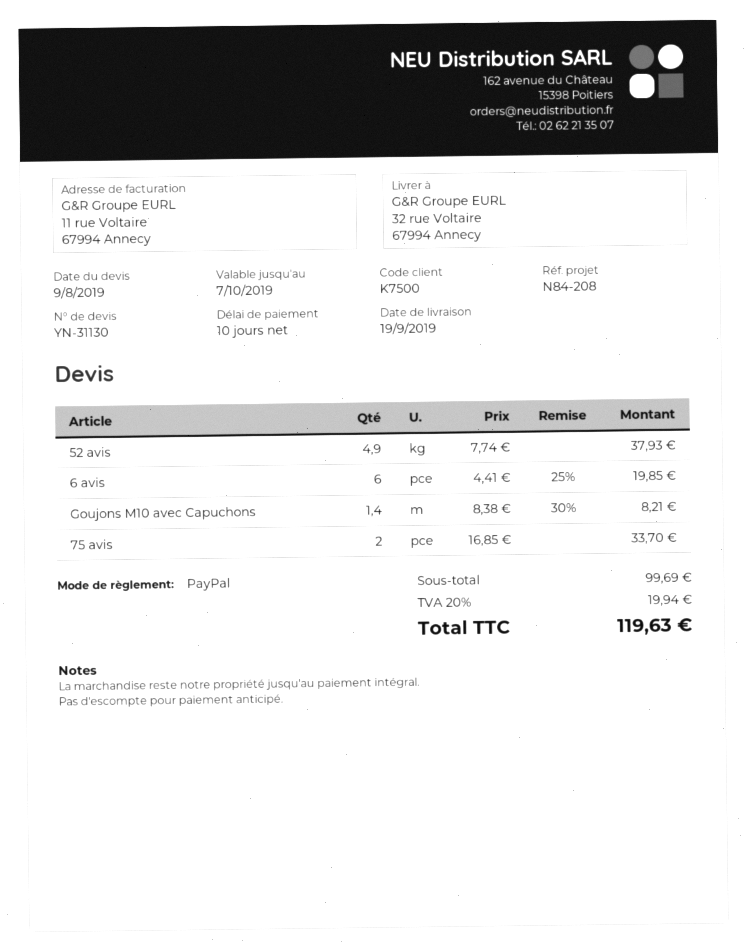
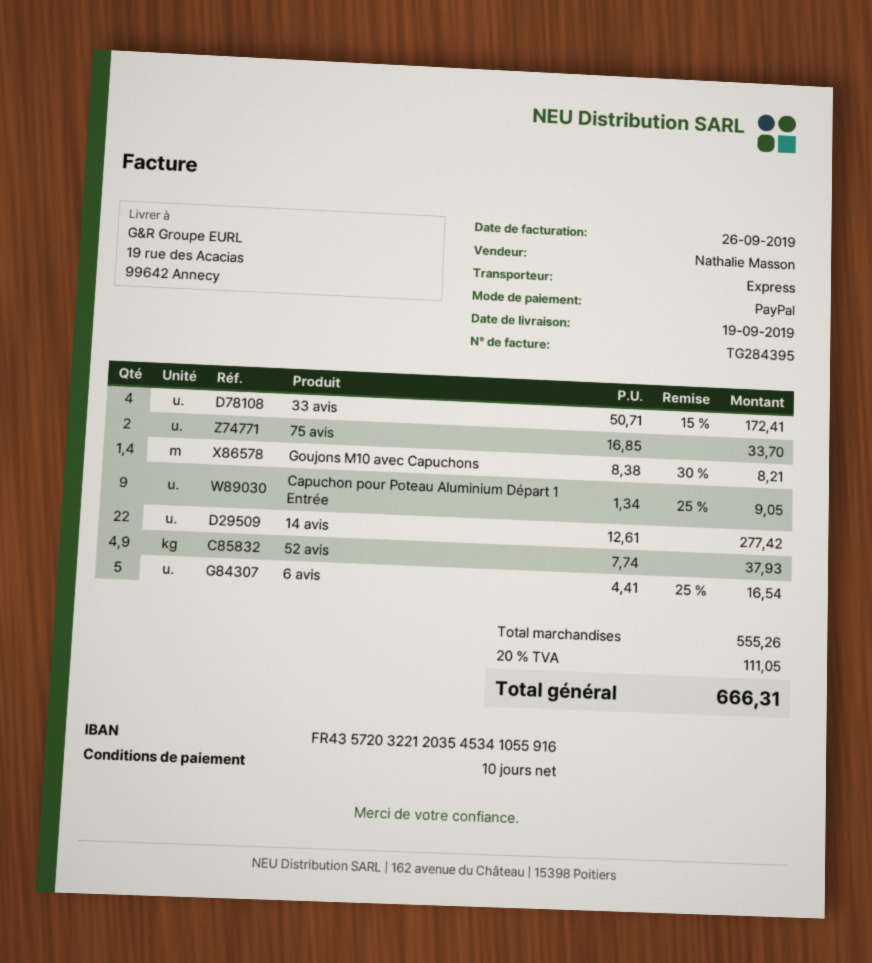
ship to: 32 rue Voltaire, 67994 Annecy -> 19 rue des Acacias, 99642 Annecy
6 avis: 6 x 4.41 - 25% = 19.85 -> 5 x 4.41 - 25% = 16.54
33 avis: none -> 4 x 50.71 - 15% = 172.41
Capuchon pour Poteau Aluminium Départ 1 Entrée: none -> 9 x 1.34 - 25% = 9.05
14 avis: none -> 22 x 12.61 = 277.42
subtotal: 99.69 -> 555.26
tax: 20% = 19.94 -> 20% = 111.05
total: 119.63 -> 666.31

